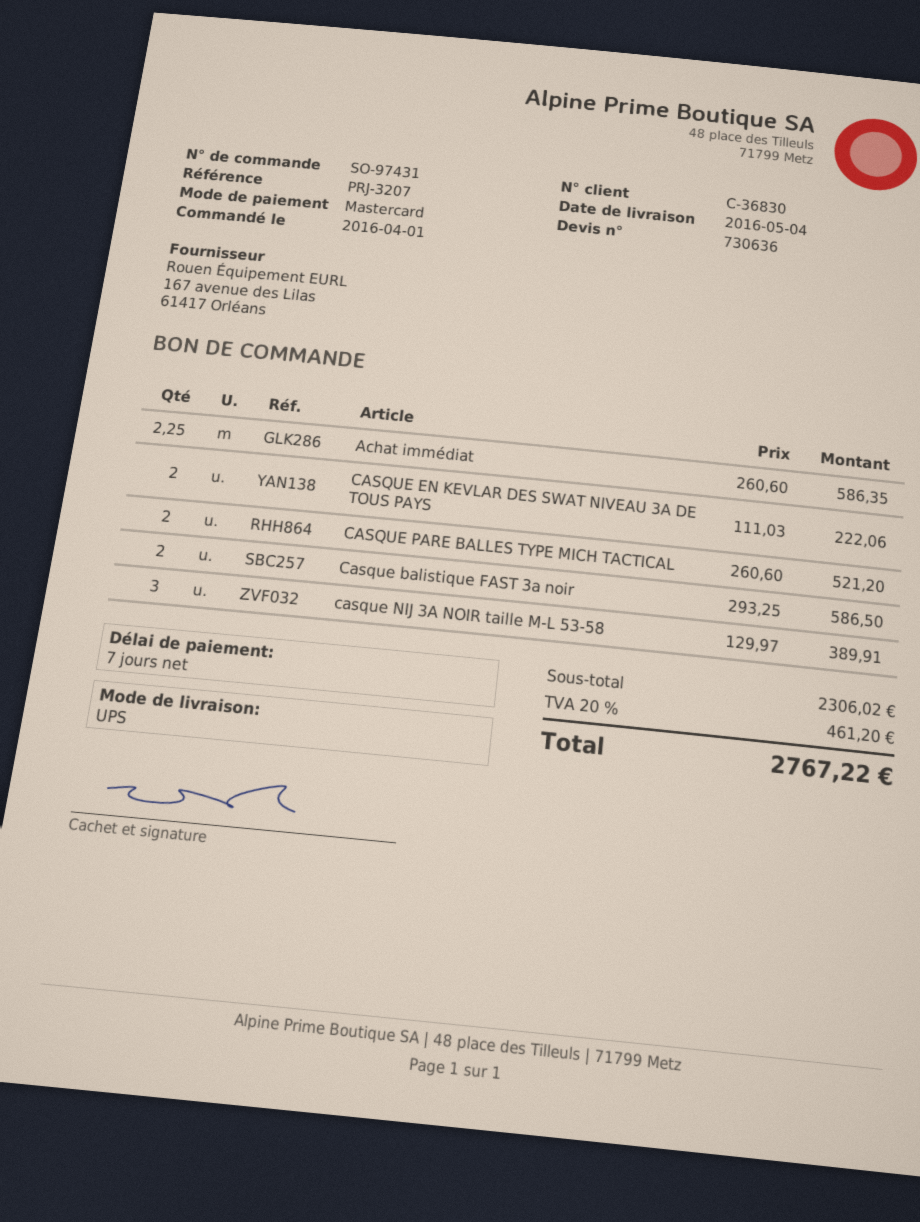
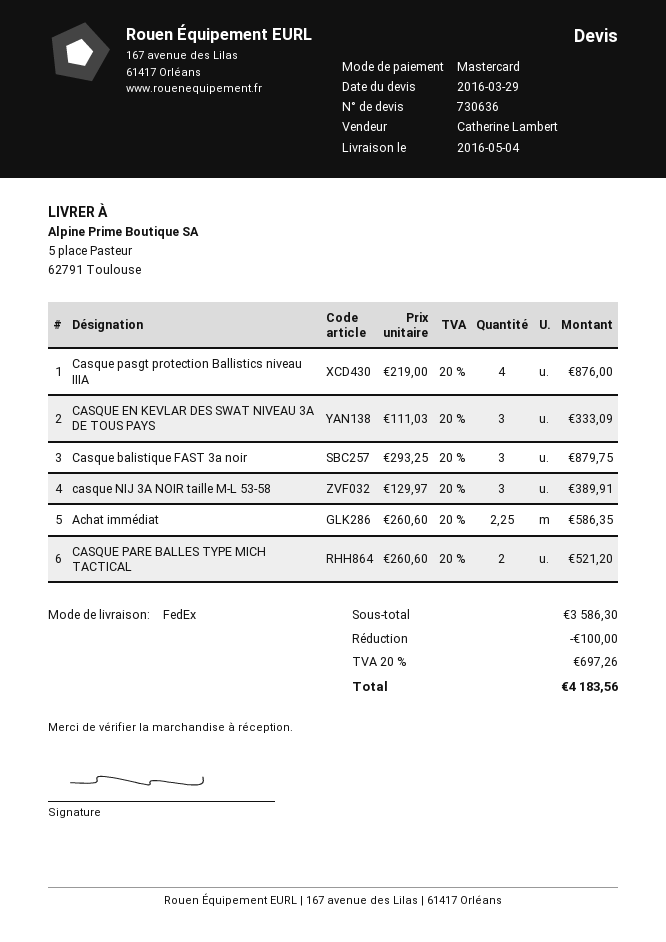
shipping method: UPS -> FedEx
CASQUE EN KEVLAR DES SWAT NIVEAU 3A DE TOUS PAYS: 2 x 111.03 = 222.06 -> 3 x 111.03 = 333.09
Casque balistique FAST 3a noir: 2 x 293.25 = 586.50 -> 3 x 293.25 = 879.75
Casque pasgt protection Ballistics niveau IIIA: none -> 4 x 219.00 = 876.00
subtotal: 2306.02 -> 3586.30
discount: none -> 100.00
tax: 20% = 461.20 -> 20% = 697.26
total: 2767.22 -> 4183.56

